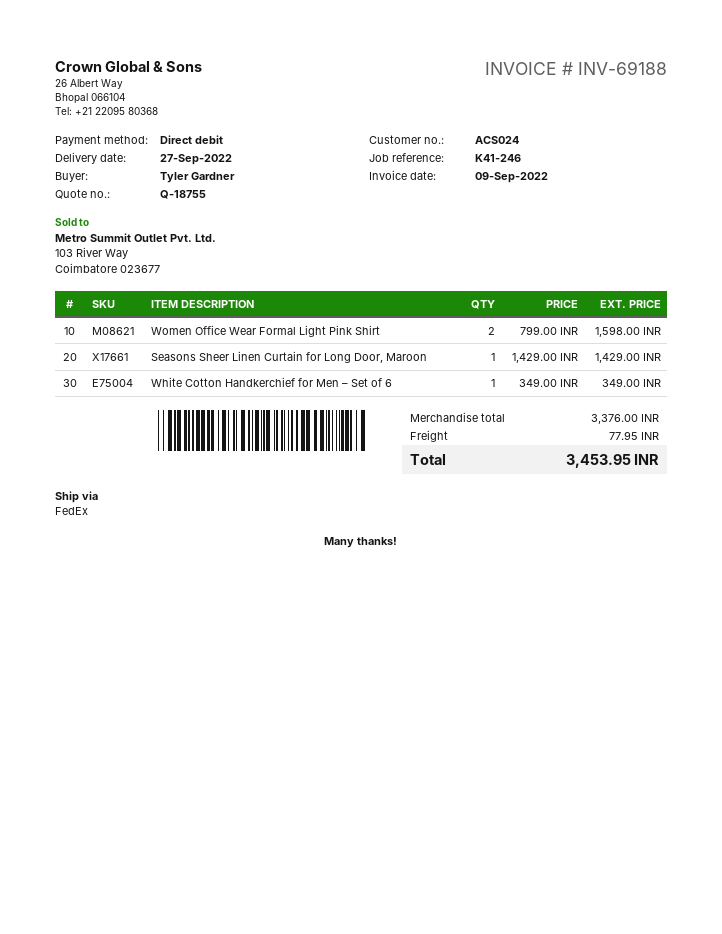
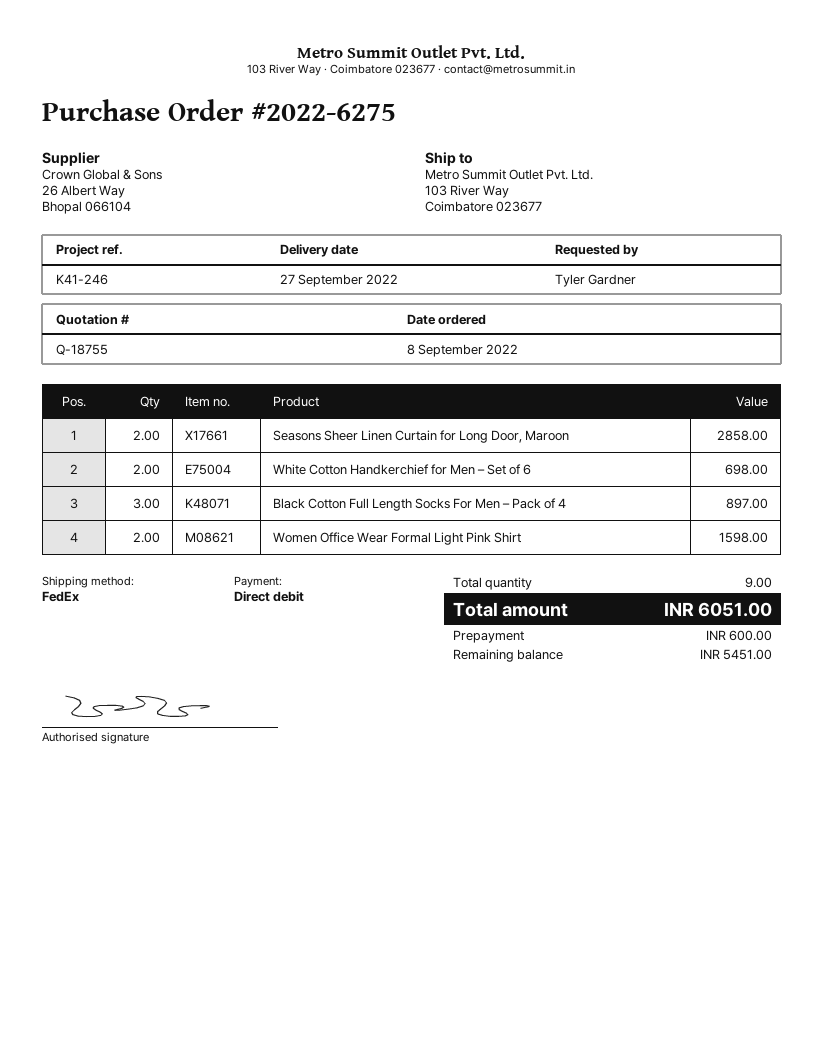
Seasons Sheer Linen Curtain for Long Door, Maroon: 1 for 1429.00 -> 2 for 2858.00
White Cotton Handkerchief for Men – Set of 6: 1 for 349.00 -> 2 for 698.00
Black Cotton Full Length Socks For Men – Pack of 4: none -> 3 for 897.00
shipping: 77.95 -> none
total: 3453.95 -> 6051.00

